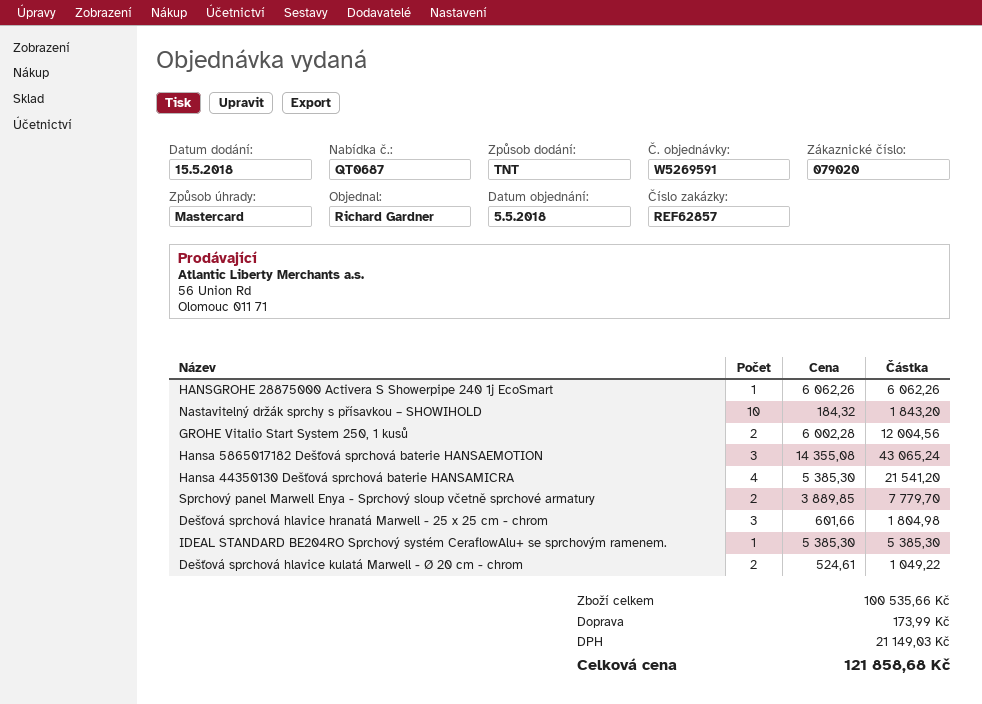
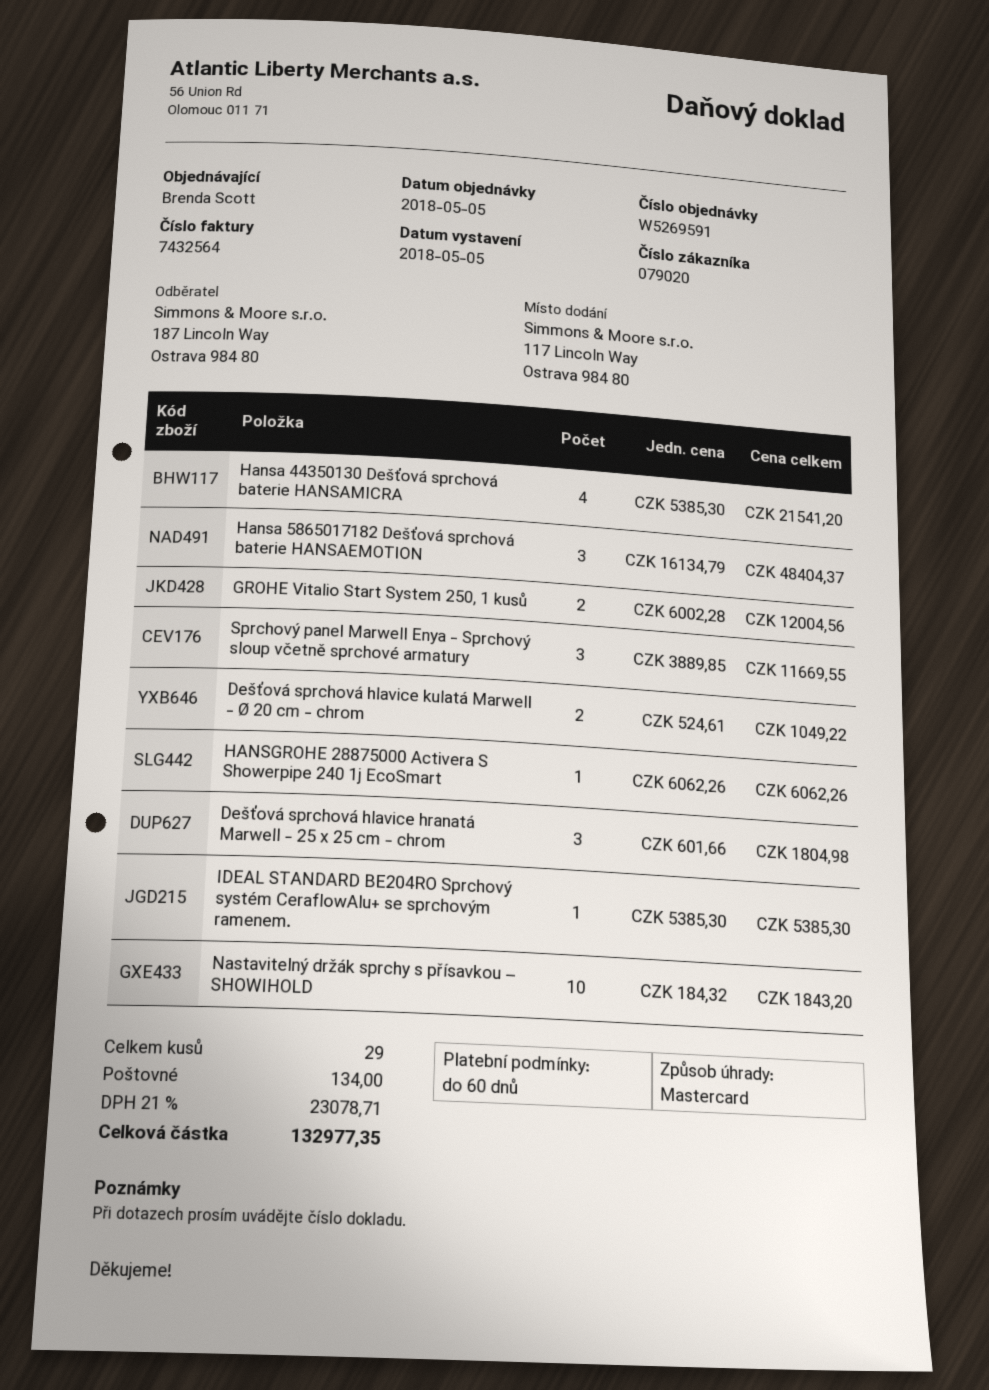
ordered by: Richard Gardner -> Brenda Scott
Hansa 5865017182 Dešťová sprchová baterie HANSAEMOTION: 3 x 14355.08 = 43065.24 -> 3 x 16134.79 = 48404.37
Sprchový panel Marwell Enya - Sprchový sloup včetně sprchové armatury: 2 x 3889.85 = 7779.70 -> 3 x 3889.85 = 11669.55
shipping: 173.99 -> 134.00
tax: 21149.03 -> 23078.71
total: 121858.68 -> 132977.35

